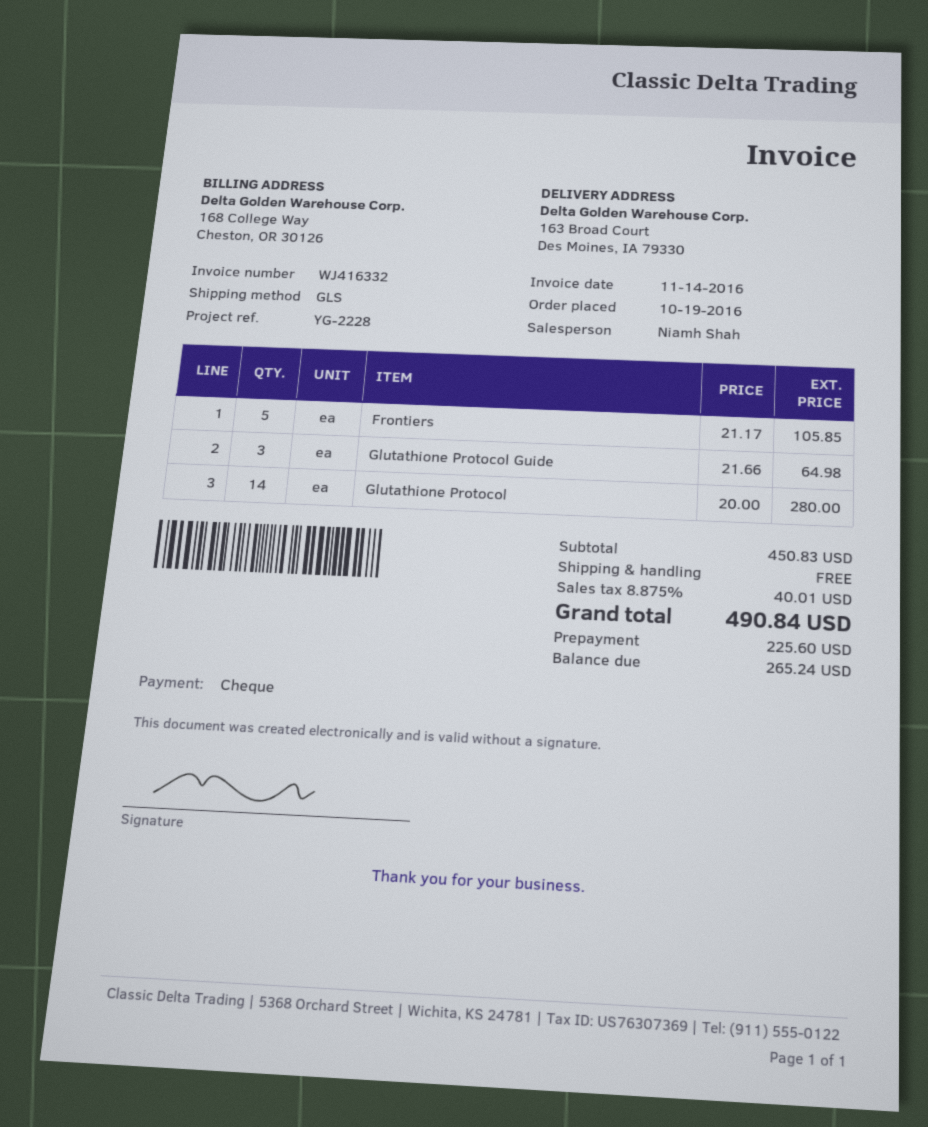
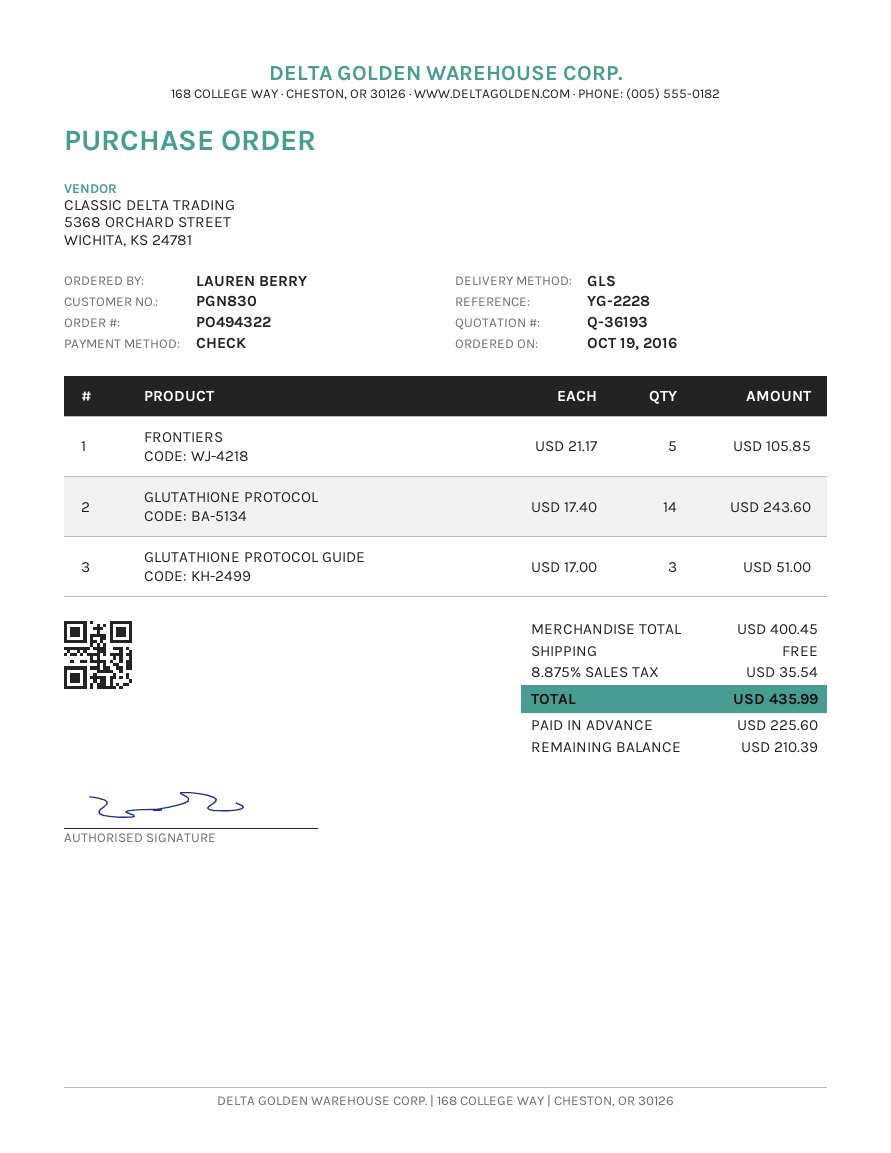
Glutathione Protocol Guide: 3 x 21.66 = 64.98 -> 3 x 17.00 = 51.00
Glutathione Protocol: 14 x 20.00 = 280.00 -> 14 x 17.40 = 243.60
subtotal: 450.83 -> 400.45
tax: 8.875% = 40.01 -> 8.875% = 35.54
total: 490.84 -> 435.99
balance: 265.24 -> 210.39

